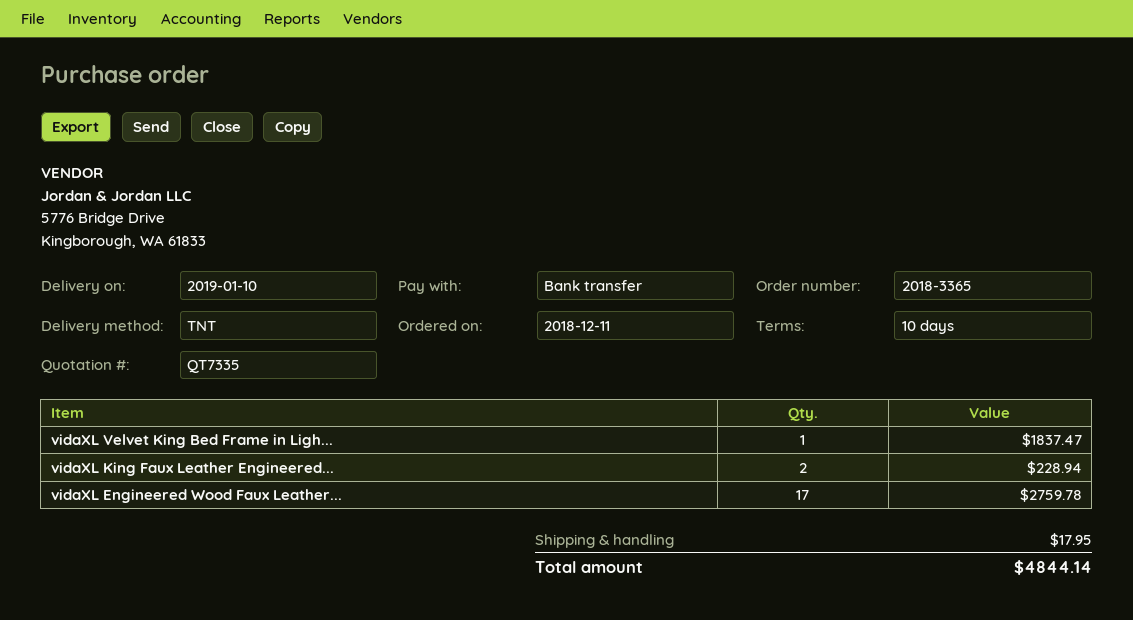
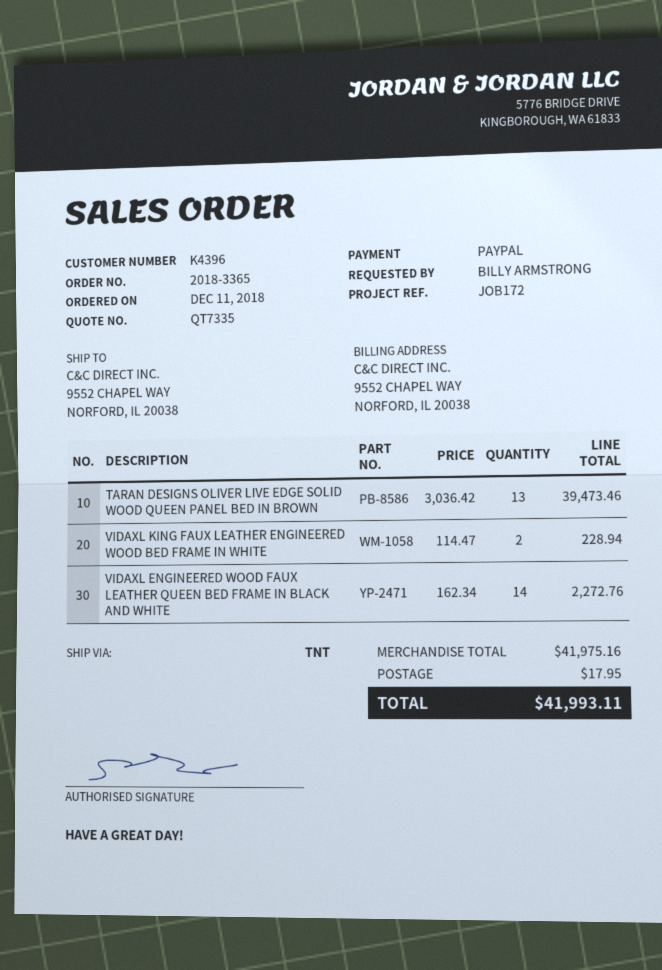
payment method: bank transfer -> PayPal
vidaXL Velvet King Bed Frame in Ligh...: 1 for 1837.47 -> none
vidaXL Engineered Wood Faux Leather...: 17 for 2759.78 -> 14 for 2272.76
TARAN DESIGNS OLIVER LIVE EDGE SOLID WOOD QUEEN PANEL BED IN BROWN: none -> 13 for 39473.46
total: 4844.14 -> 41993.11

